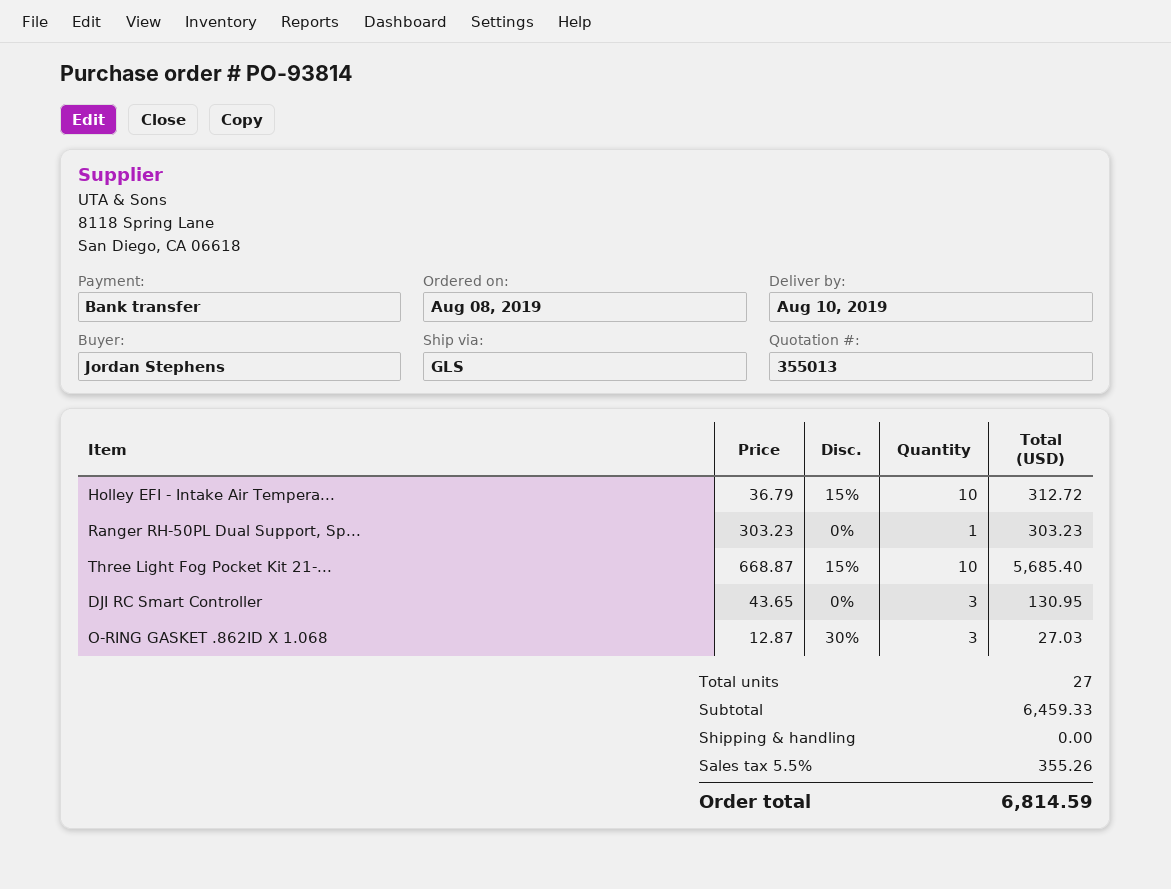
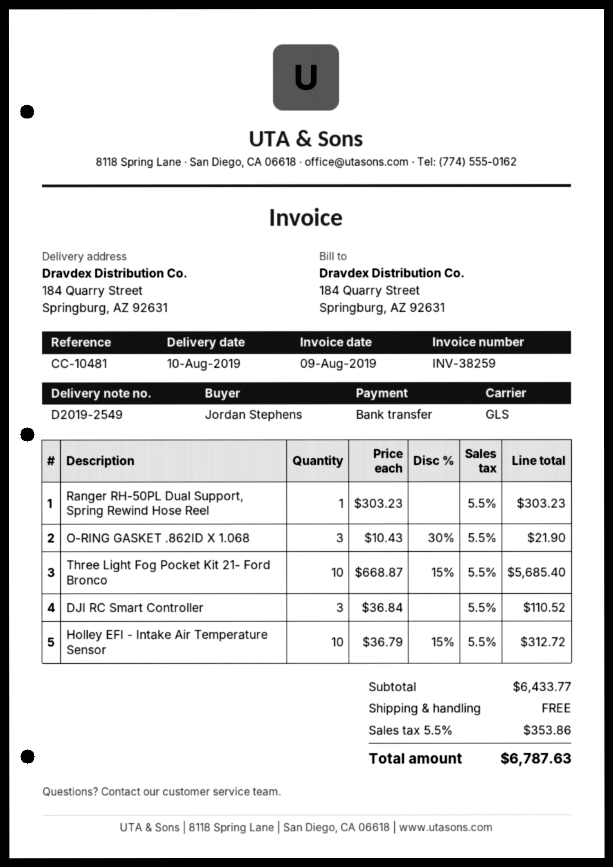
DJI RC Smart Controller: 3 x 43.65 = 130.95 -> 3 x 36.84 = 110.52
O-RING GASKET .862ID X 1.068: 3 x 12.87 - 30% = 27.03 -> 3 x 10.43 - 30% = 21.90
subtotal: 6459.33 -> 6433.77
tax: 5.5% = 355.26 -> 5.5% = 353.86
total: 6814.59 -> 6787.63

